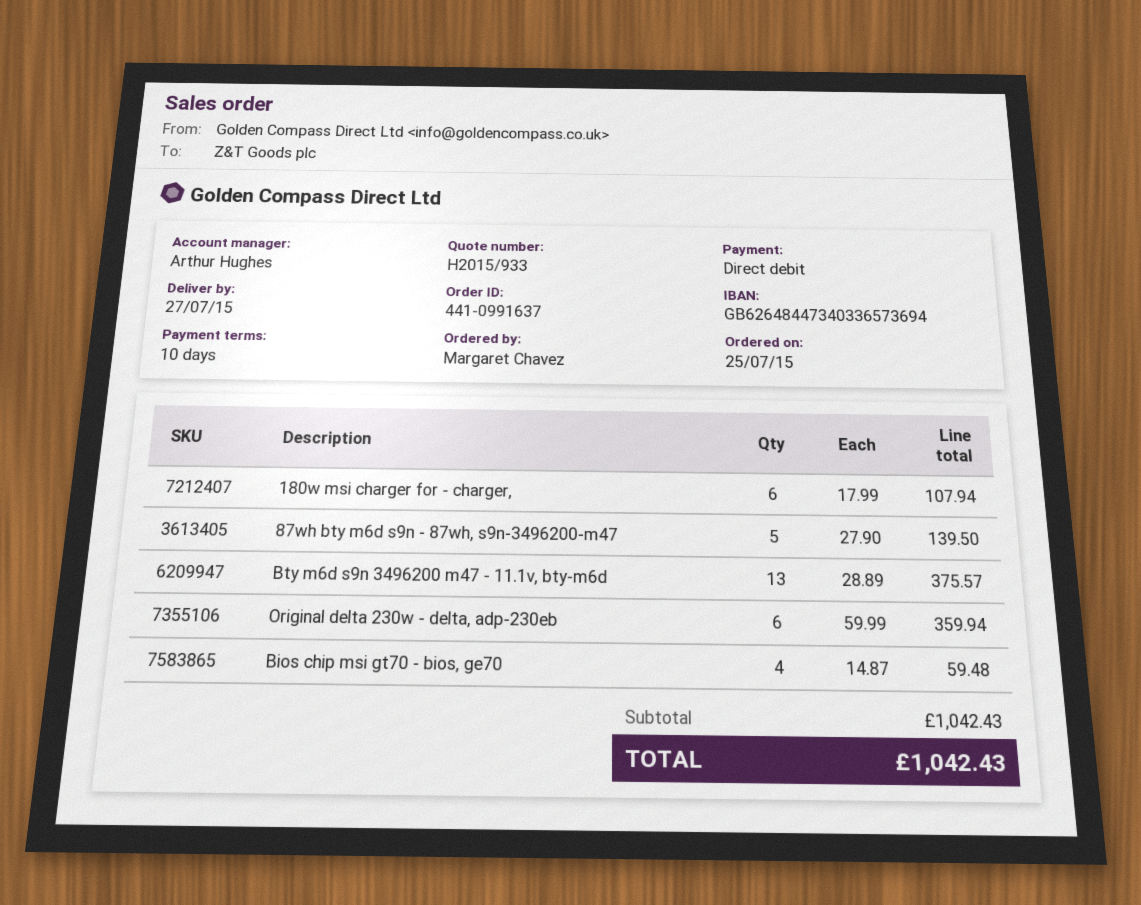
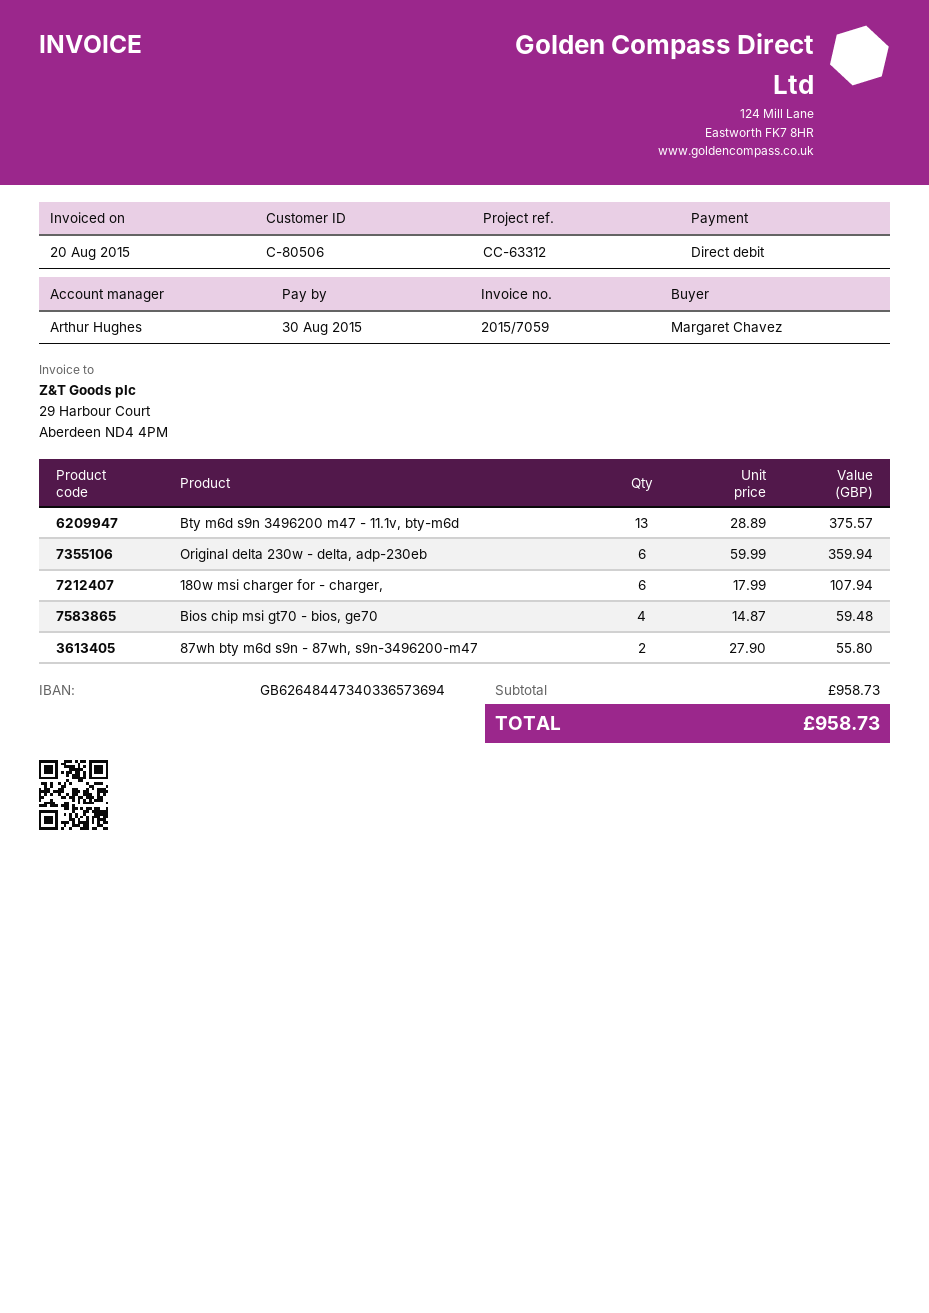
87wh bty m6d s9n - 87wh, s9n-3496200-m47: 5 x 27.90 = 139.50 -> 2 x 27.90 = 55.80
subtotal: 1042.43 -> 958.73
total: 1042.43 -> 958.73

